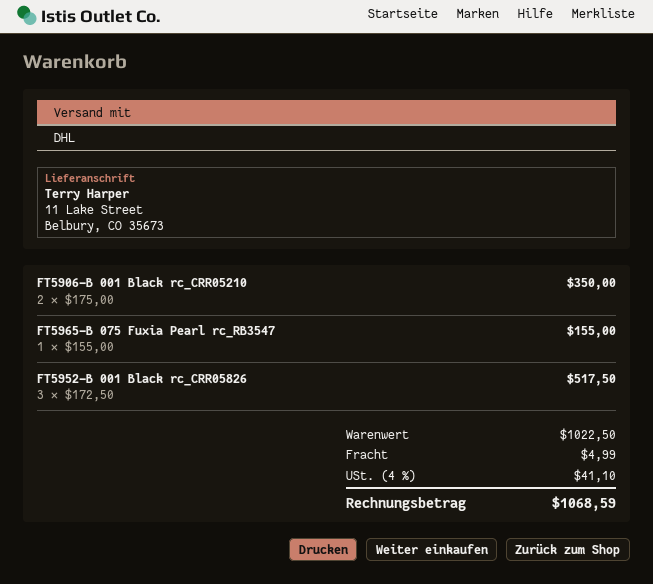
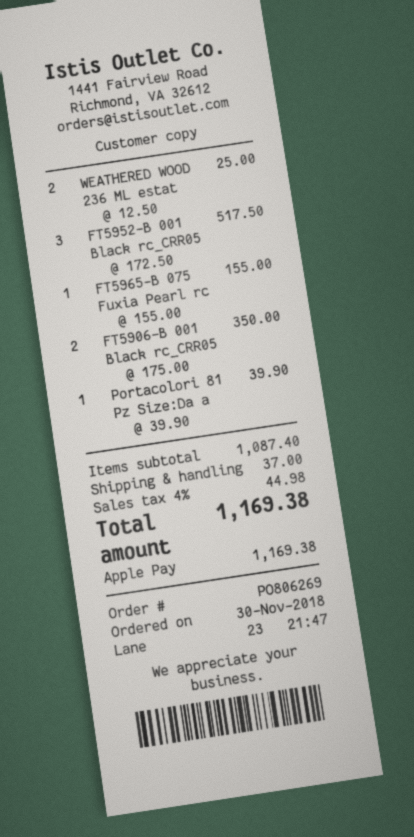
WEATHERED WOOD 236 ML estat: none -> 2 x 12.50 = 25.00
Portacolori 81 Pz Size:Da a: none -> 1 x 39.90 = 39.90
subtotal: 1022.50 -> 1087.40
shipping: 4.99 -> 37.00
tax: 4% = 41.10 -> 4% = 44.98
total: 1068.59 -> 1169.38

